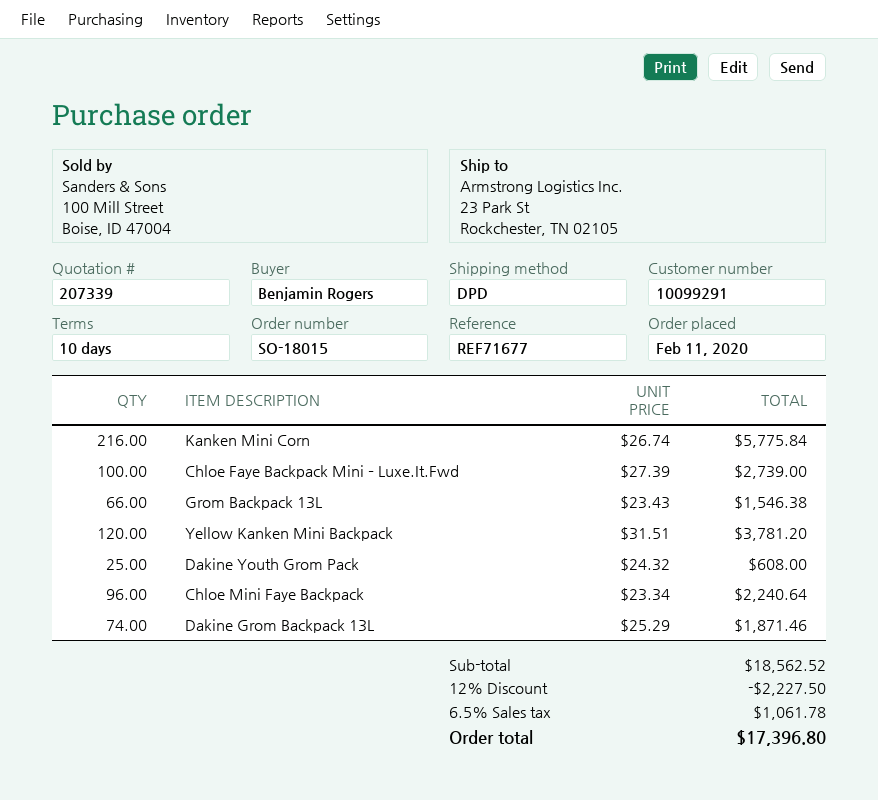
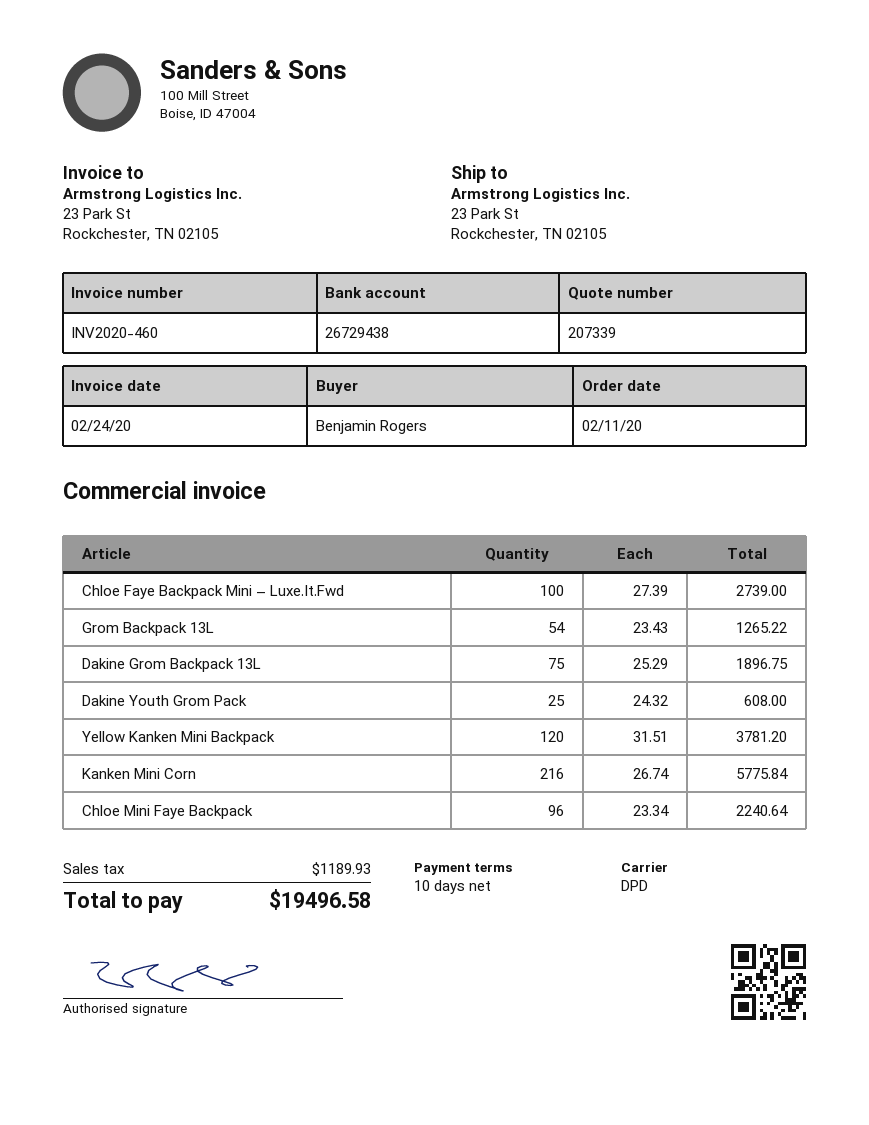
Grom Backpack 13L: 66 x 23.43 = 1546.38 -> 54 x 23.43 = 1265.22
Dakine Grom Backpack 13L: 74 x 25.29 = 1871.46 -> 75 x 25.29 = 1896.75
discount: 12% = 2227.50 -> none
tax: 1061.78 -> 1189.93
total: 17396.80 -> 19496.58

